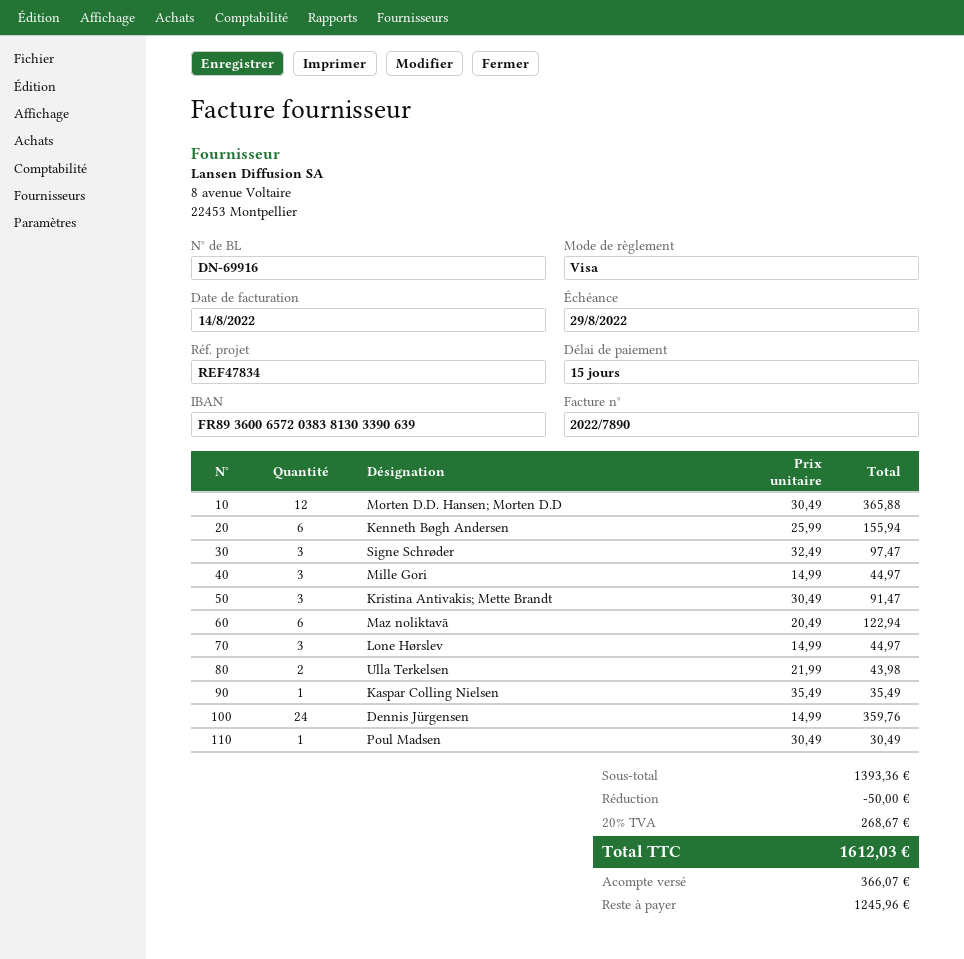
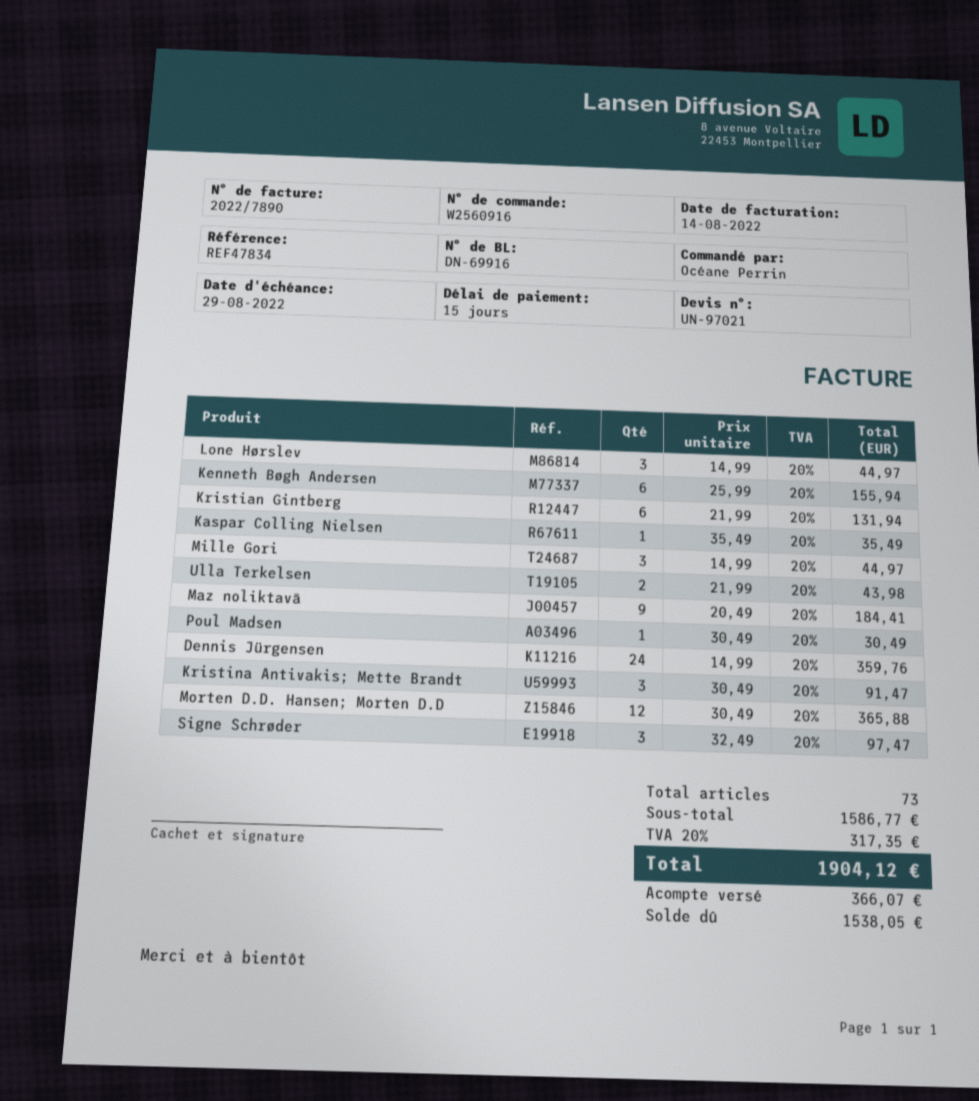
Maz noliktavā: 6 x 20.49 = 122.94 -> 9 x 20.49 = 184.41
Kristian Gintberg: none -> 6 x 21.99 = 131.94
subtotal: 1393.36 -> 1586.77
discount: 50.00 -> none
tax: 20% = 268.67 -> 20% = 317.35
total: 1612.03 -> 1904.12
balance: 1245.96 -> 1538.05

